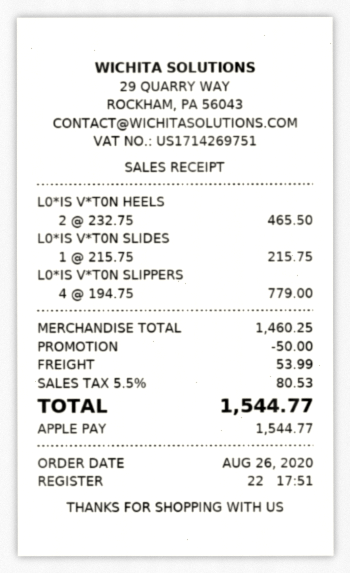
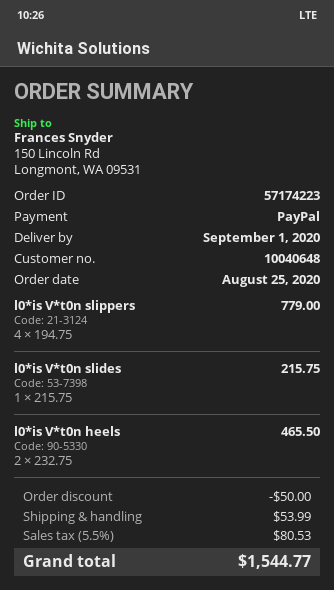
order date: 2020-08-26 -> 2020-08-25
payment method: Apple Pay -> PayPal

